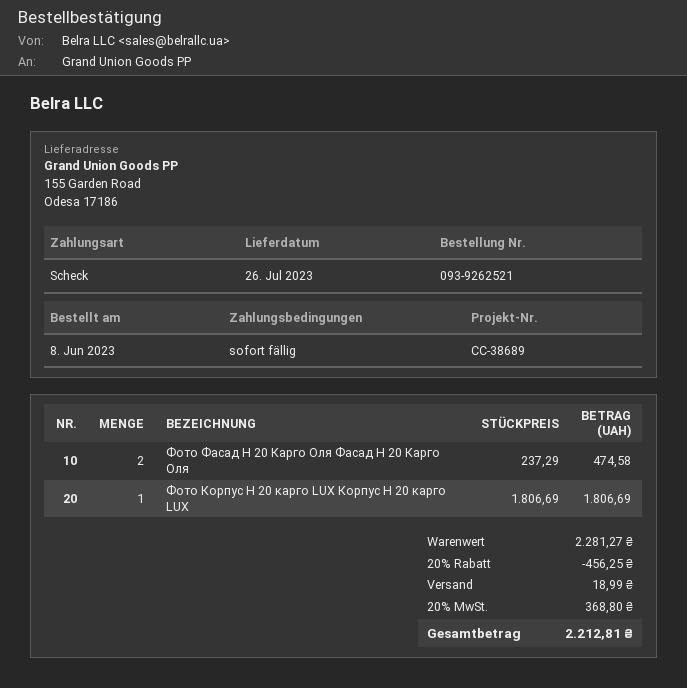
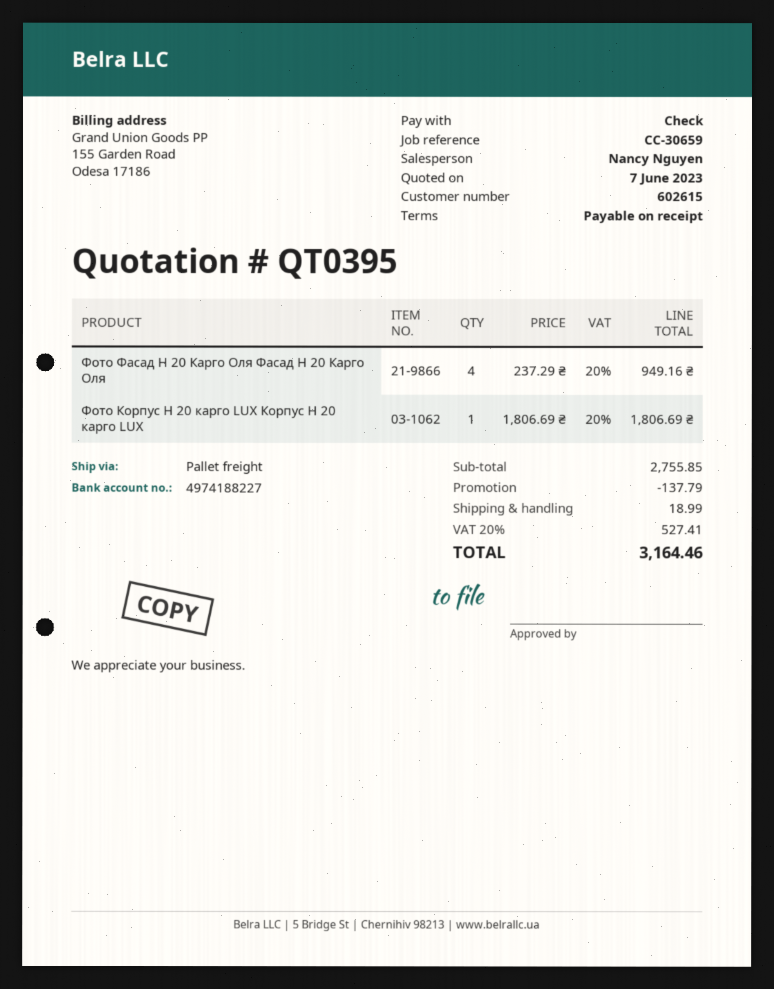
reference: CC-38689 -> CC-30659
Фото Фасад Н 20 Карго Оля Фасад Н 20 Карго Оля: 2 x 237.29 = 474.58 -> 4 x 237.29 = 949.16
subtotal: 2281.27 -> 2755.85
discount: 456.25 -> 137.79
tax: 20% = 368.80 -> 20% = 527.41
total: 2212.81 -> 3164.46

